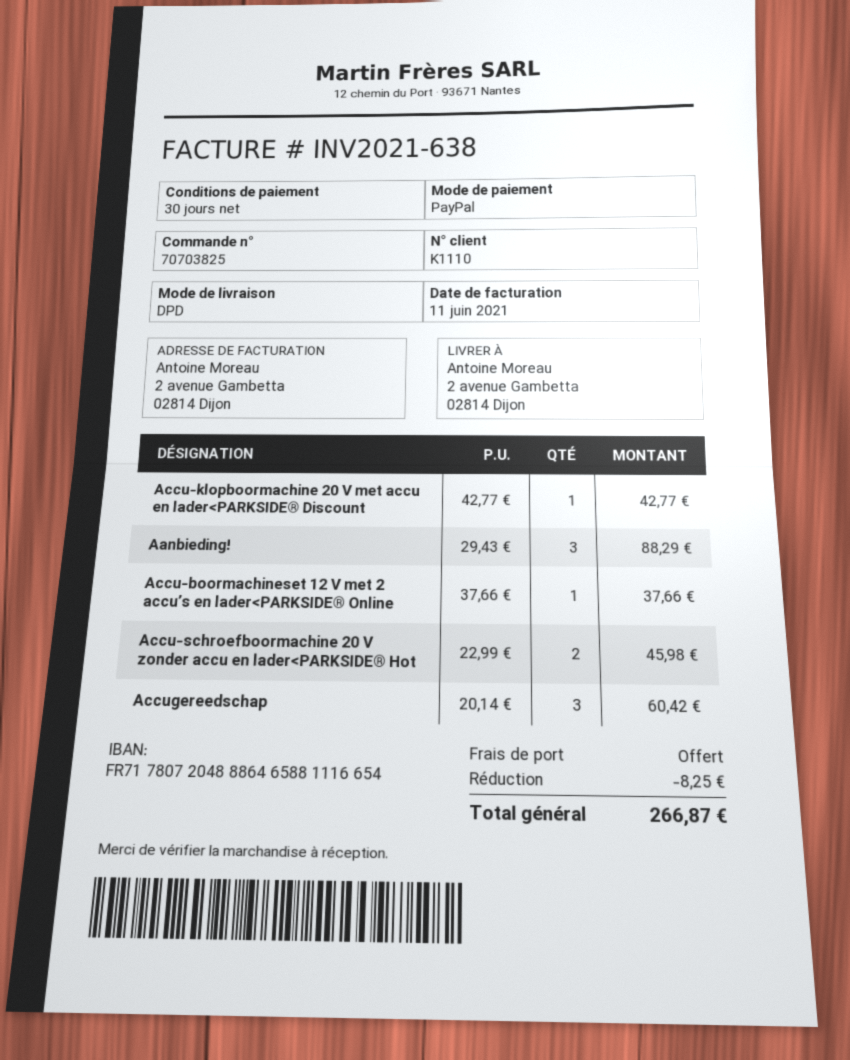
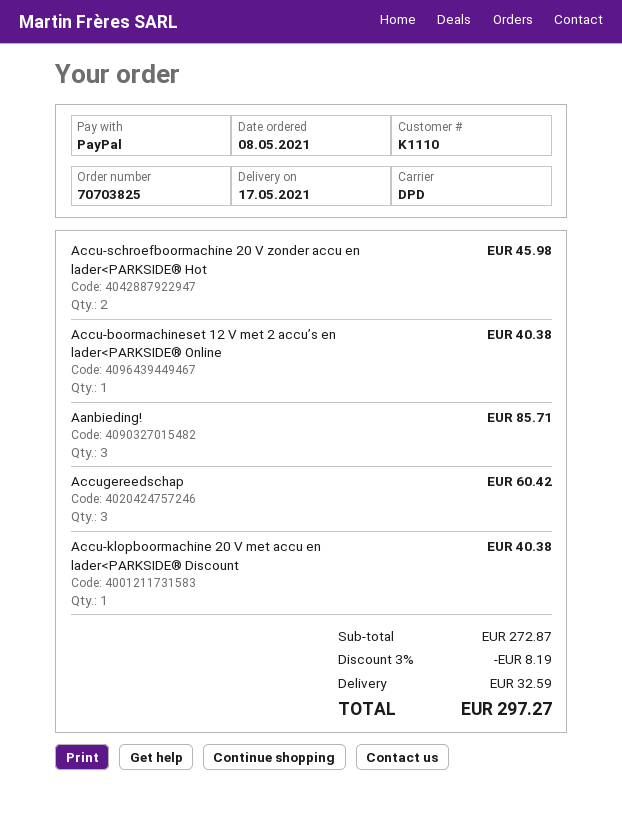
Accu-klopboormachine 20 V met accu en lader<PARKSIDE® Discount: 1 for 42.77 -> 1 for 40.38
Aanbieding!: 3 for 88.29 -> 3 for 85.71
Accu-boormachineset 12 V met 2 accu’s en lader<PARKSIDE® Online: 1 for 37.66 -> 1 for 40.38
discount: 8.25 -> 8.19
shipping: 0.00 -> 32.59
total: 266.87 -> 297.27

